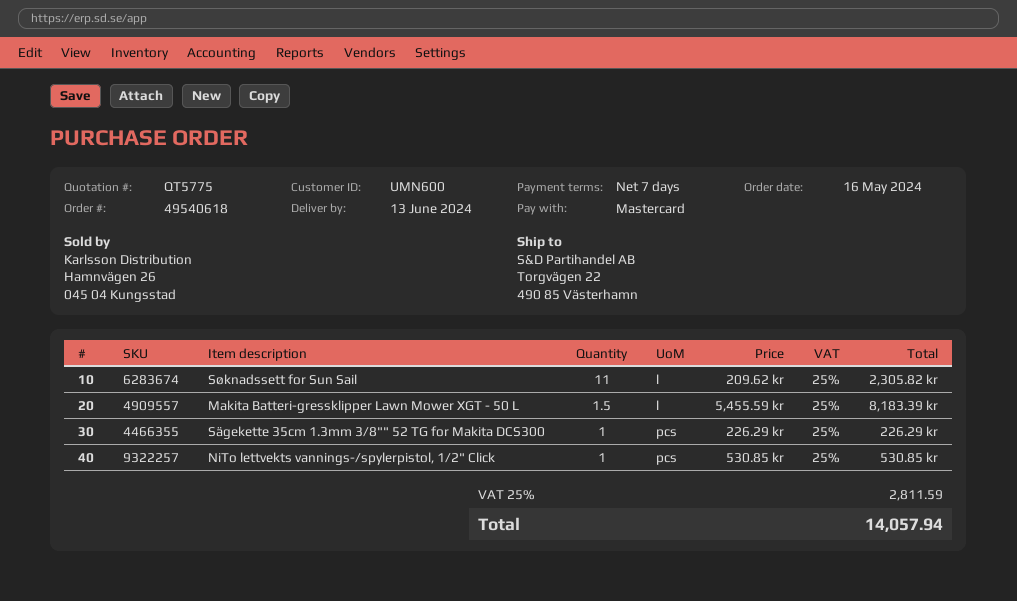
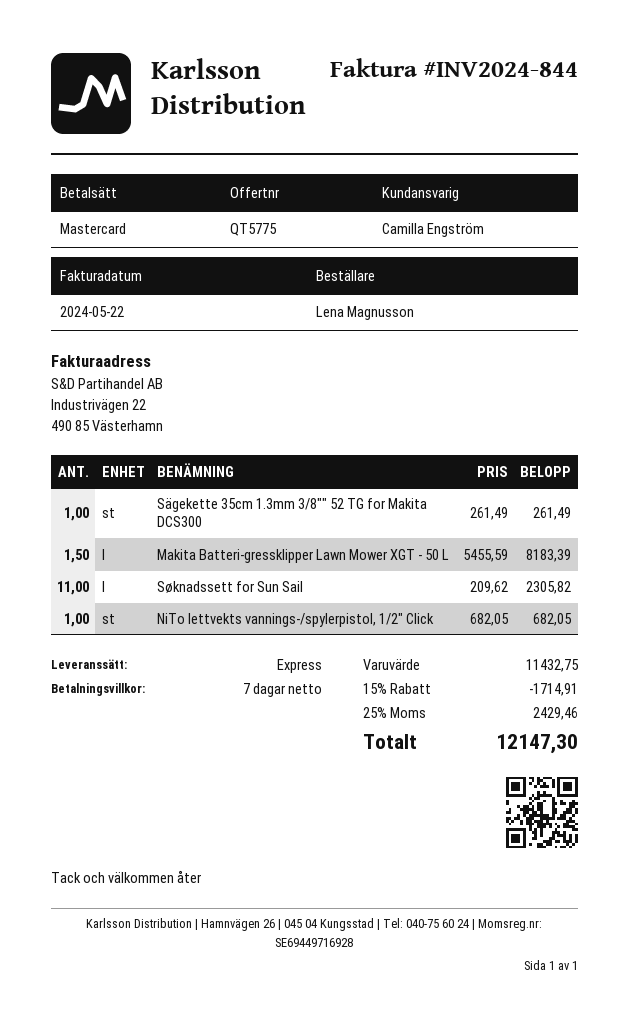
Sägekette 35cm 1.3mm 3/8"" 52 TG for Makita DCS300: 1 x 226.29 = 226.29 -> 1 x 261.49 = 261.49
NiTo lettvekts vannings-/spylerpistol, 1/2" Click: 1 x 530.85 = 530.85 -> 1 x 682.05 = 682.05
discount: none -> 15% = 1714.91
tax: 25% = 2811.59 -> 25% = 2429.46
total: 14057.94 -> 12147.30

